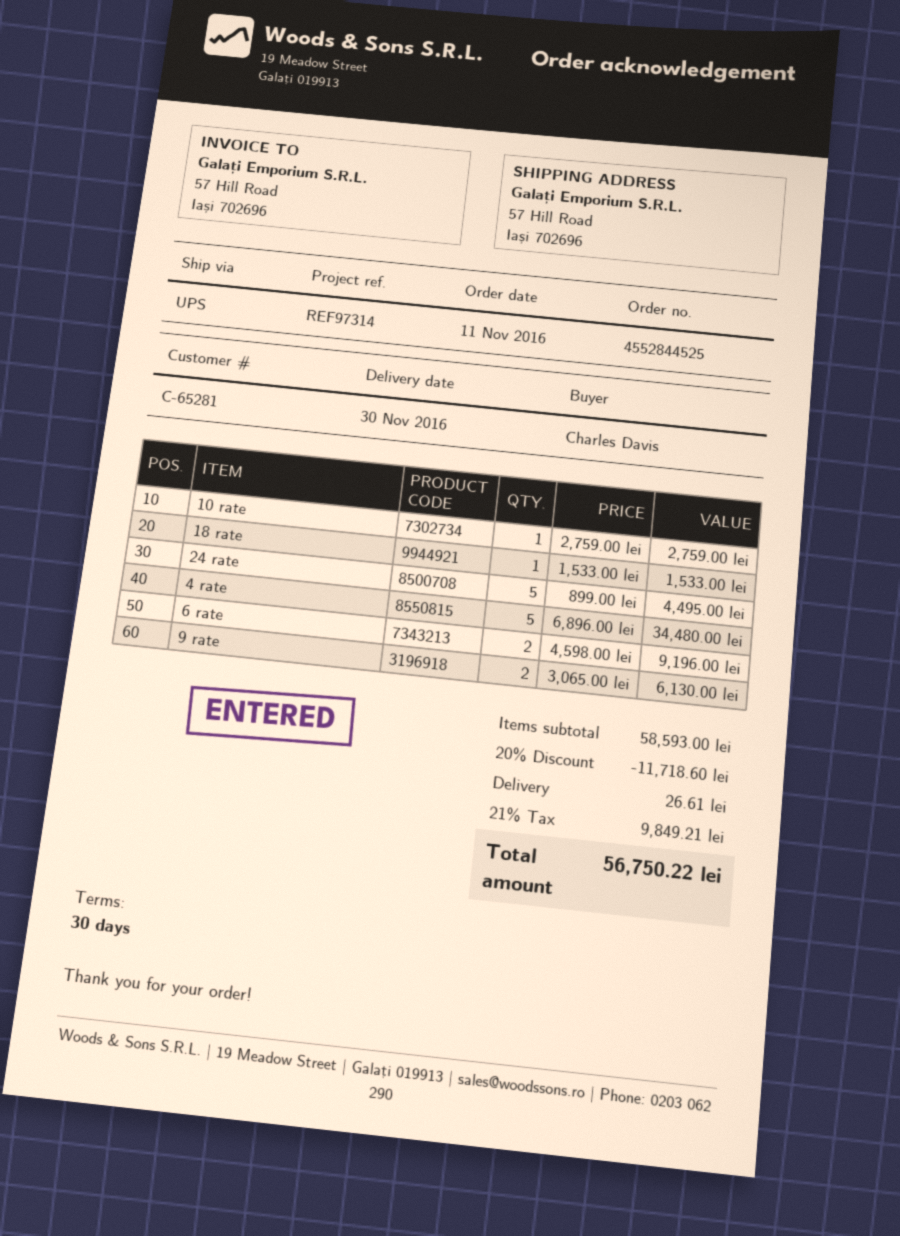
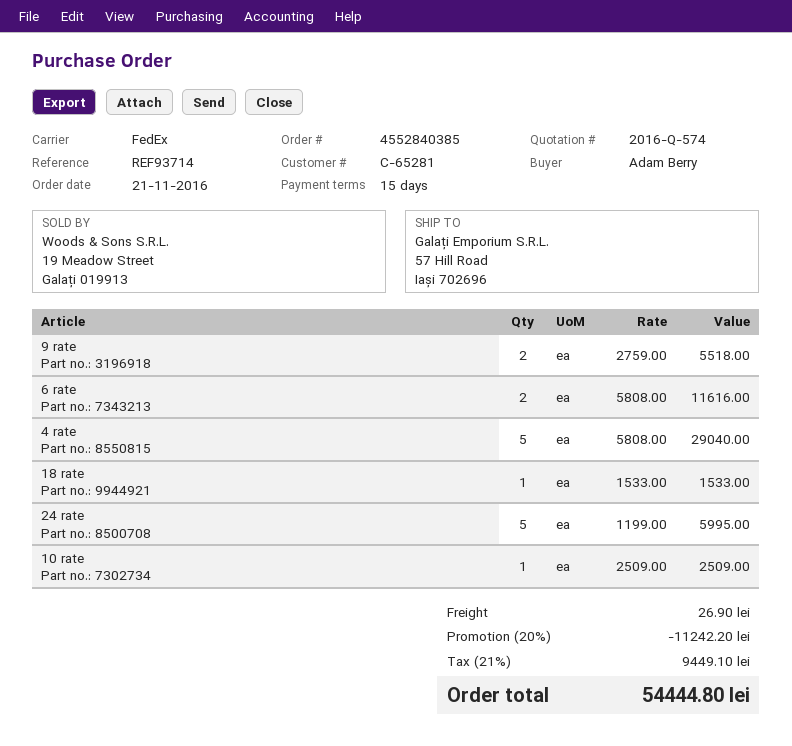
order number: 4552844525 -> 4552840385
order date: 2016-11-11 -> 2016-11-21
payment terms: 30 days -> 15 days
reference: REF97314 -> REF93714
ordered by: Charles Davis -> Adam Berry
shipping method: UPS -> FedEx
10 rate: 1 x 2759.00 = 2759.00 -> 1 x 2509.00 = 2509.00
24 rate: 5 x 899.00 = 4495.00 -> 5 x 1199.00 = 5995.00
4 rate: 5 x 6896.00 = 34480.00 -> 5 x 5808.00 = 29040.00
6 rate: 2 x 4598.00 = 9196.00 -> 2 x 5808.00 = 11616.00
9 rate: 2 x 3065.00 = 6130.00 -> 2 x 2759.00 = 5518.00
discount: 20% = 11718.60 -> 20% = 11242.20
shipping: 26.61 -> 26.90
tax: 21% = 9849.21 -> 21% = 9449.10
total: 56750.22 -> 54444.80

